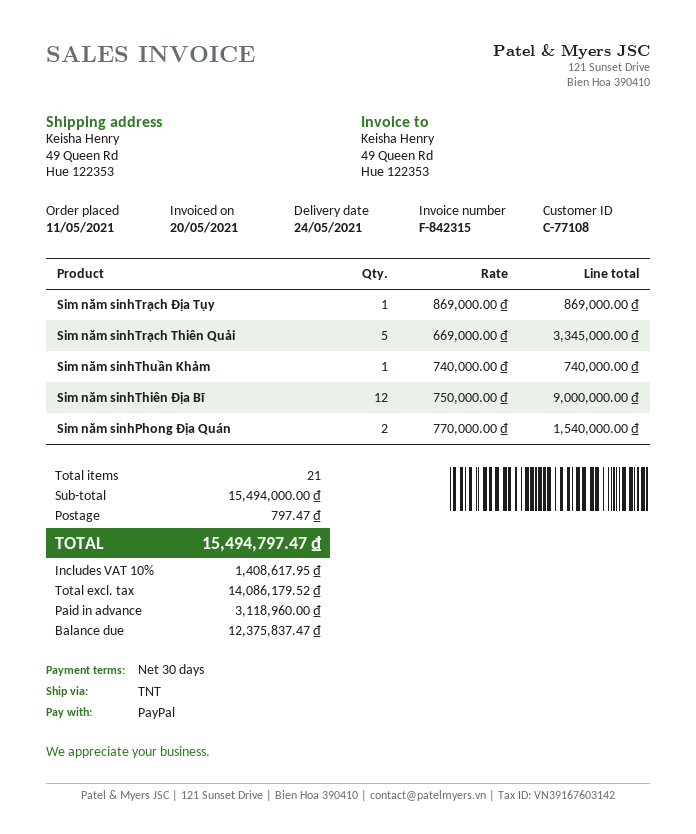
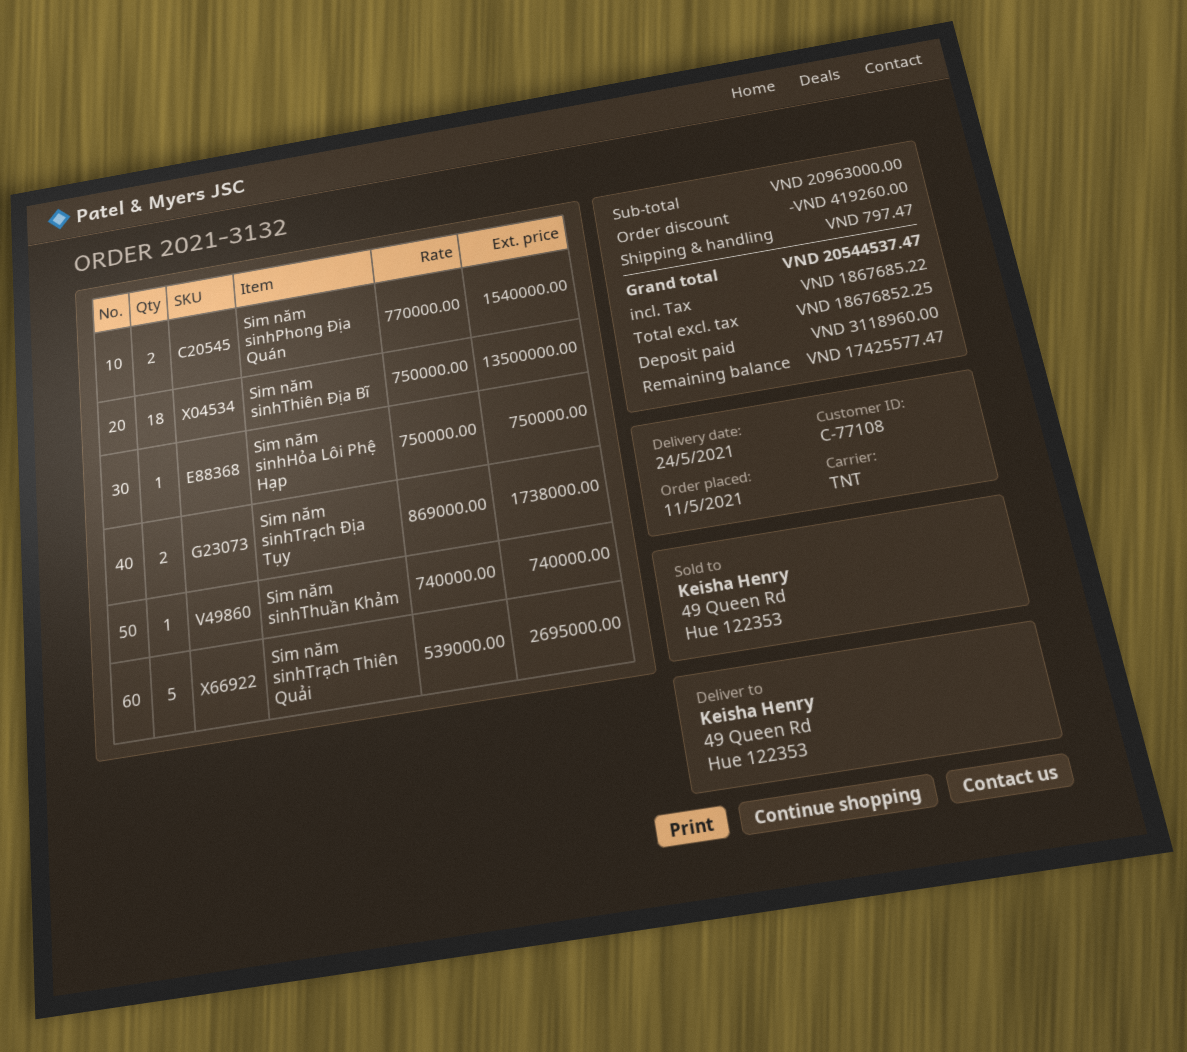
Sim năm sinhTrạch Địa Tụy: 1 x 869000.00 = 869000.00 -> 2 x 869000.00 = 1738000.00
Sim năm sinhTrạch Thiên Quải: 5 x 669000.00 = 3345000.00 -> 5 x 539000.00 = 2695000.00
Sim năm sinhThiên Địa Bĩ: 12 x 750000.00 = 9000000.00 -> 18 x 750000.00 = 13500000.00
Sim năm sinhHỏa Lôi Phệ Hạp: none -> 1 x 750000.00 = 750000.00
subtotal: 15494000.00 -> 20963000.00
discount: none -> 419260.00
net: 14086179.52 -> 18676852.25
tax: 1408617.95 -> 1867685.22
total: 15494797.47 -> 20544537.47
balance: 12375837.47 -> 17425577.47

